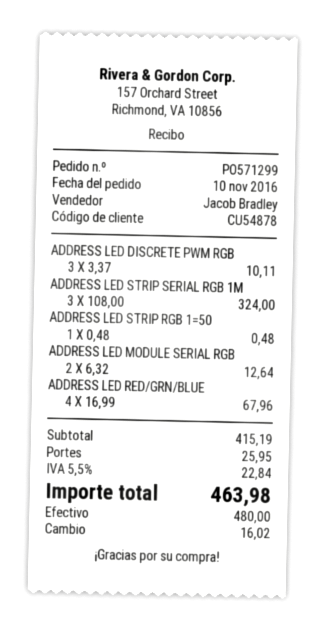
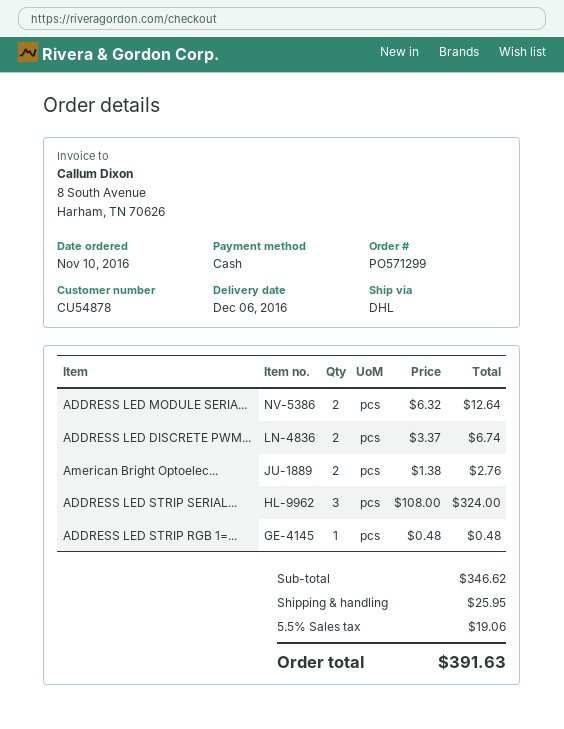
ADDRESS LED DISCRETE PWM RGB: 3 x 3.37 = 10.11 -> 2 x 3.37 = 6.74
ADDRESS LED RED/GRN/BLUE: 4 x 16.99 = 67.96 -> none
American Bright Optoelec...: none -> 2 x 1.38 = 2.76
subtotal: 415.19 -> 346.62
tax: 5.5% = 22.84 -> 5.5% = 19.06
total: 463.98 -> 391.63

